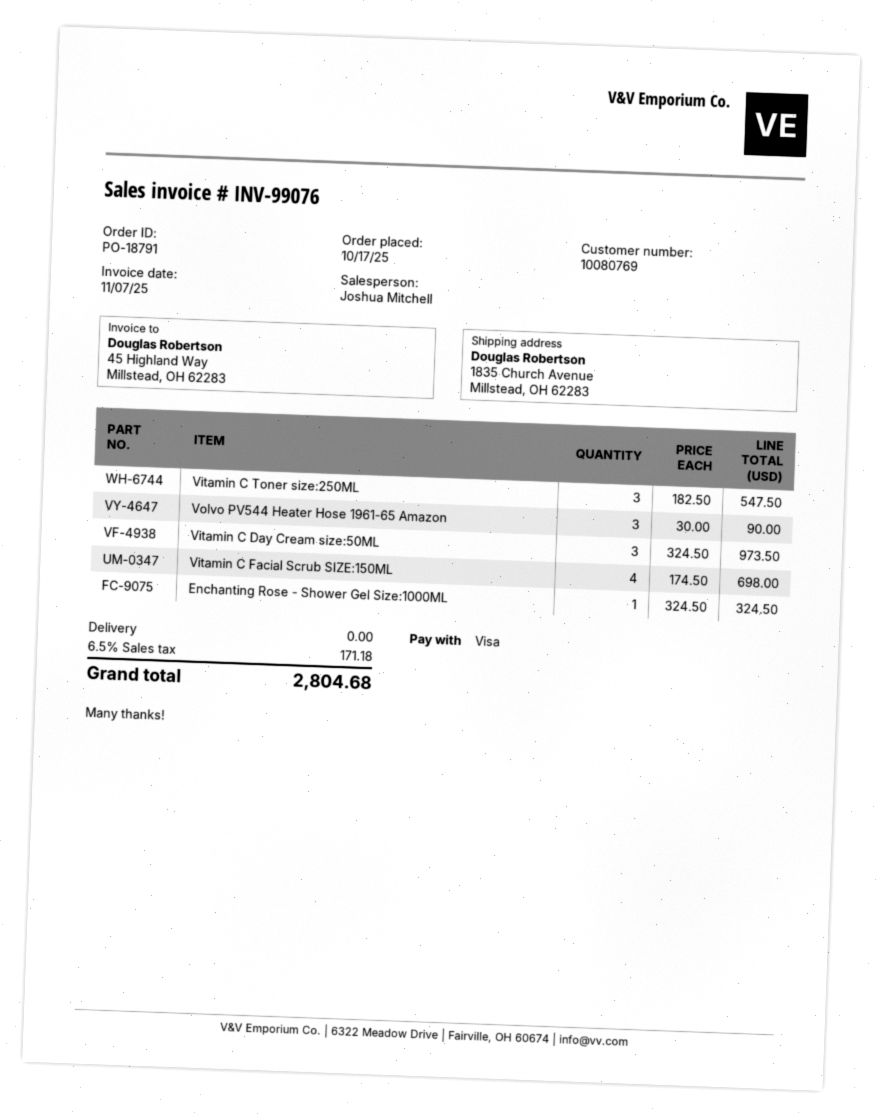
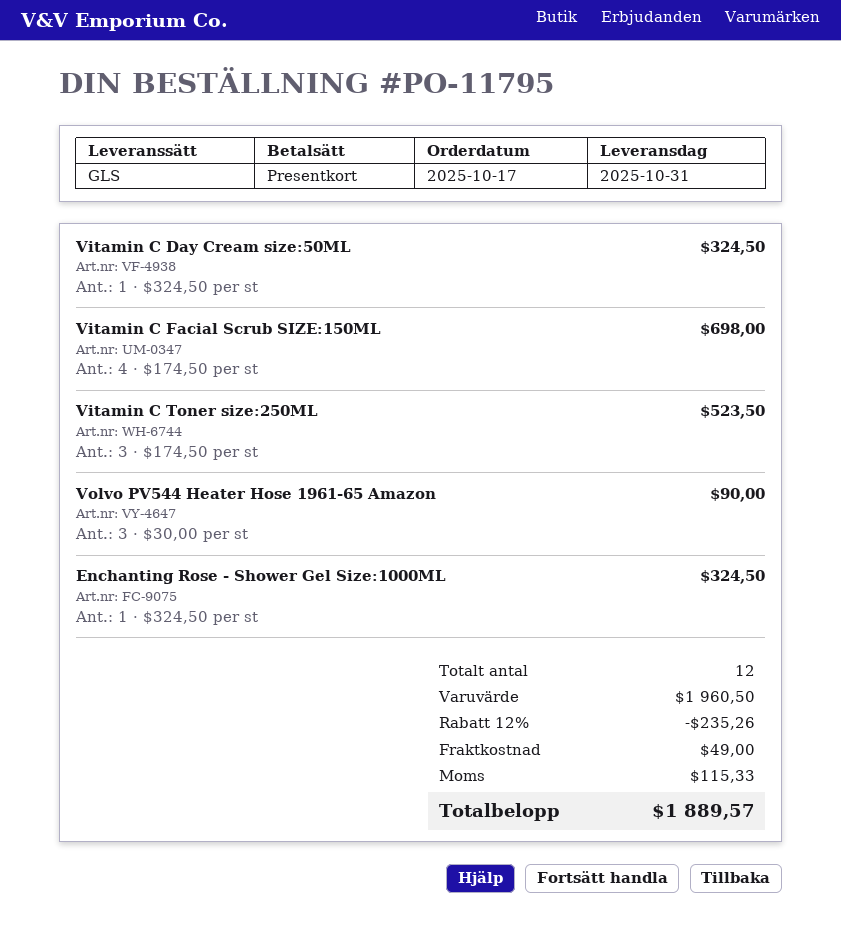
order number: PO-18791 -> PO-11795
payment method: Visa -> gift card
Vitamin C Toner size:250ML: 3 x 182.50 = 547.50 -> 3 x 174.50 = 523.50
Vitamin C Day Cream size:50ML: 3 x 324.50 = 973.50 -> 1 x 324.50 = 324.50
discount: none -> 12% = 235.26
shipping: 0.00 -> 49.00
tax: 171.18 -> 115.33
total: 2804.68 -> 1889.57

